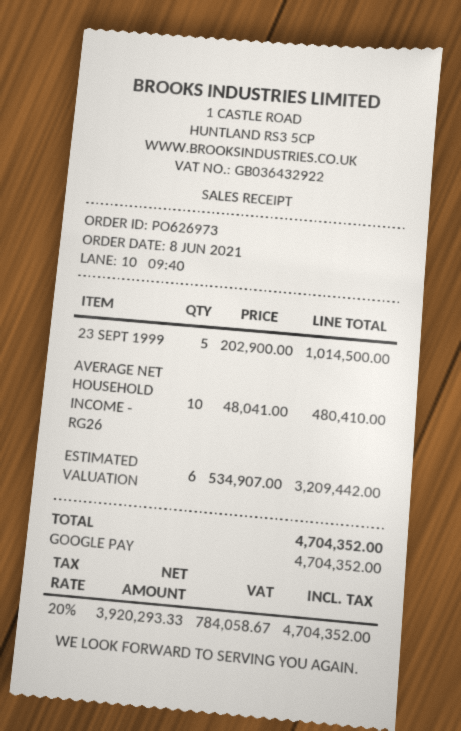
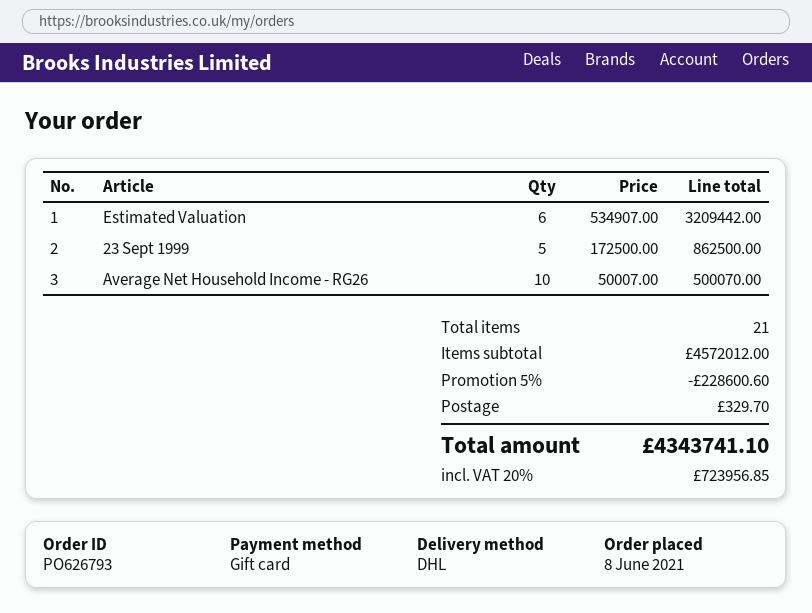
order number: PO626973 -> PO626793
payment method: Google Pay -> gift card
23 SEPT 1999: 5 x 202900.00 = 1014500.00 -> 5 x 172500.00 = 862500.00
AVERAGE NET HOUSEHOLD INCOME - RG26: 10 x 48041.00 = 480410.00 -> 10 x 50007.00 = 500070.00
discount: none -> 5% = 228600.60
shipping: none -> 329.70
tax: 20% = 784058.67 -> 20% = 723956.85
total: 4704352.00 -> 4343741.10

